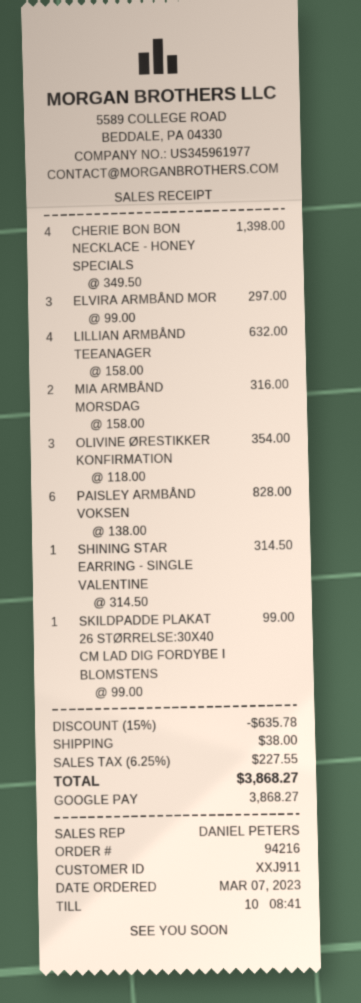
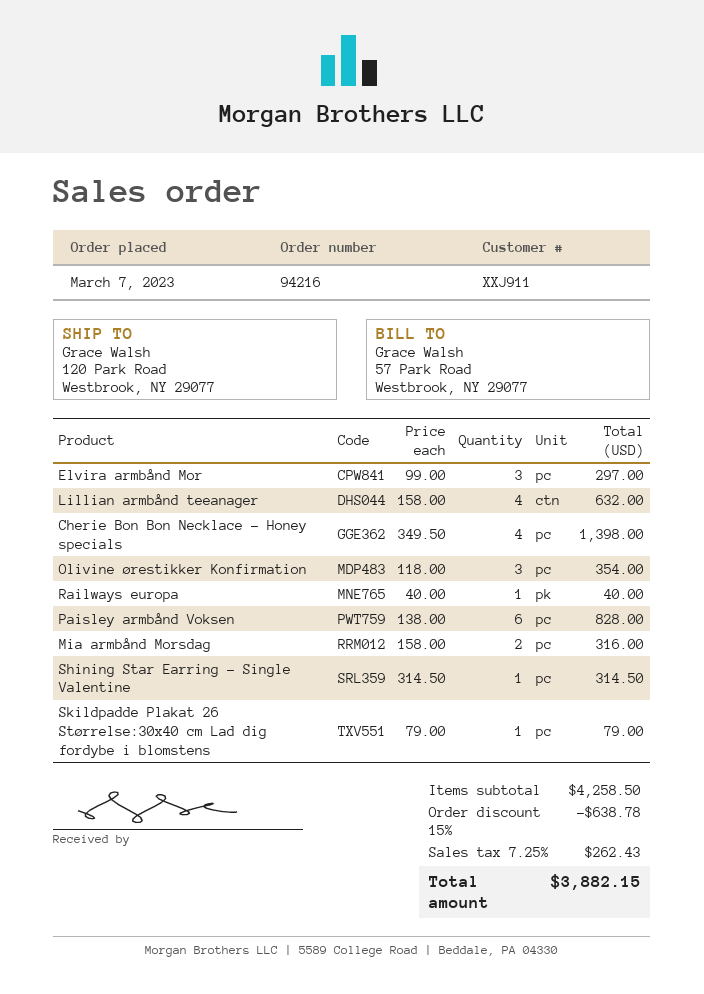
SKILDPADDE PLAKAT 26 STØRRELSE:30X40 CM LAD DIG FORDYBE I BLOMSTENS: 1 x 99.00 = 99.00 -> 1 x 79.00 = 79.00
Railways europa: none -> 1 x 40.00 = 40.00
discount: 15% = 635.78 -> 15% = 638.78
shipping: 38.00 -> none
tax: 6.25% = 227.55 -> 7.25% = 262.43
total: 3868.27 -> 3882.15

